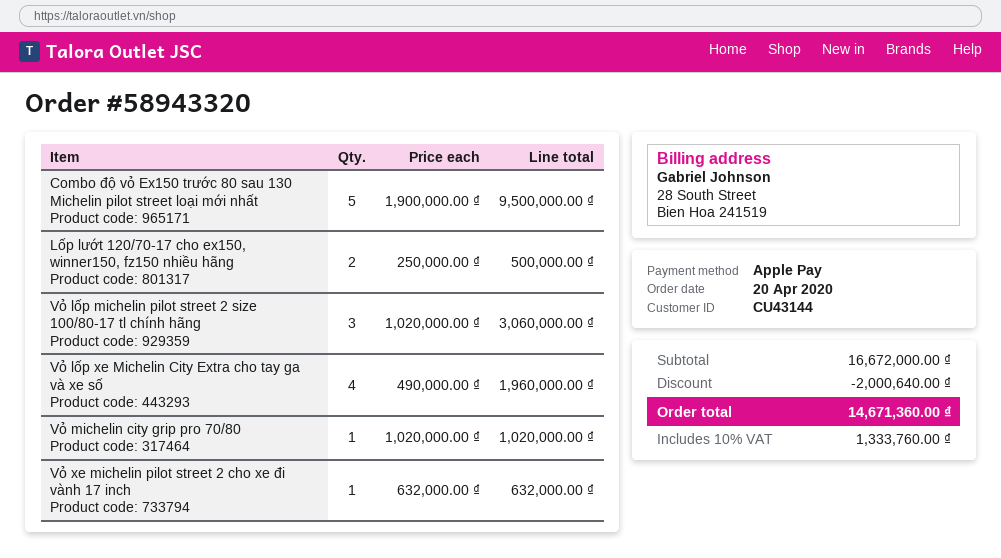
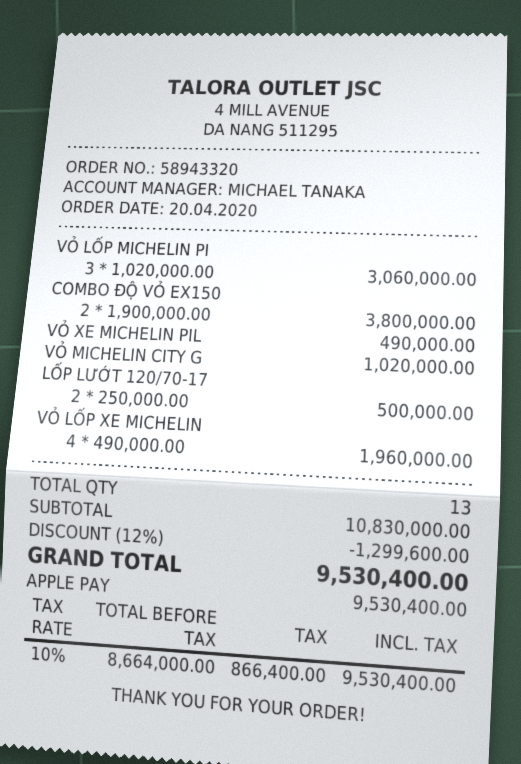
Combo độ vỏ Ex150 trước 80 sau 130 Michelin pilot street loại mới nhất: 5 x 1900000.00 = 9500000.00 -> 2 x 1900000.00 = 3800000.00
Vỏ xe michelin pilot street 2 cho xe đi vành 17 inch: 1 x 632000.00 = 632000.00 -> 1 x 490000.00 = 490000.00
subtotal: 16672000.00 -> 10830000.00
discount: 2000640.00 -> 1299600.00
tax: 10% = 1333760.00 -> 10% = 866400.00
total: 14671360.00 -> 9530400.00

